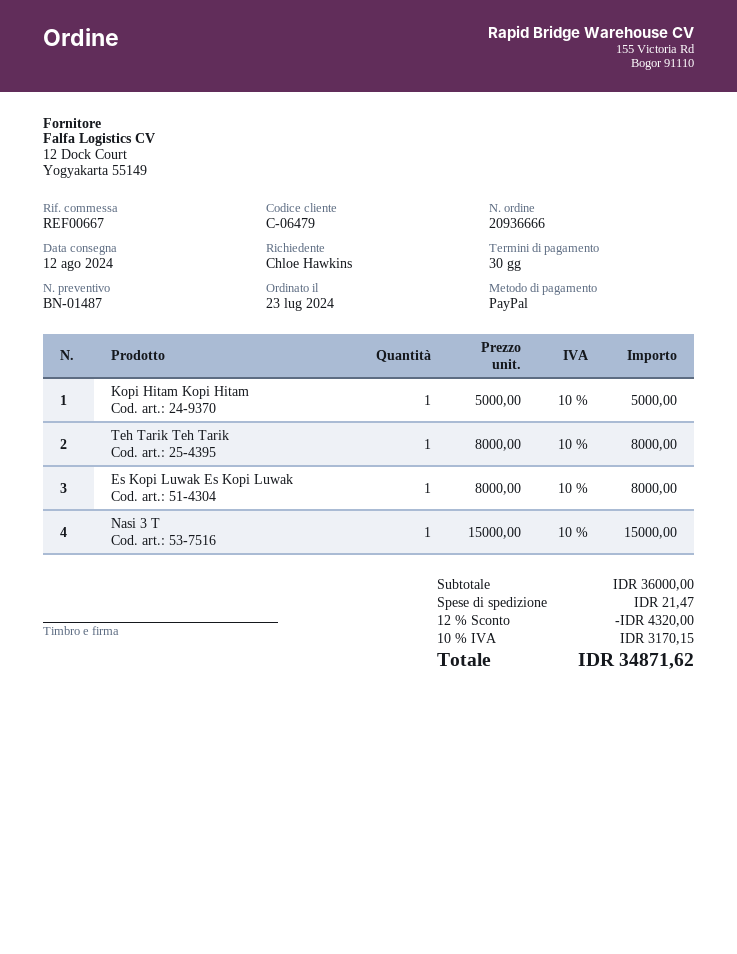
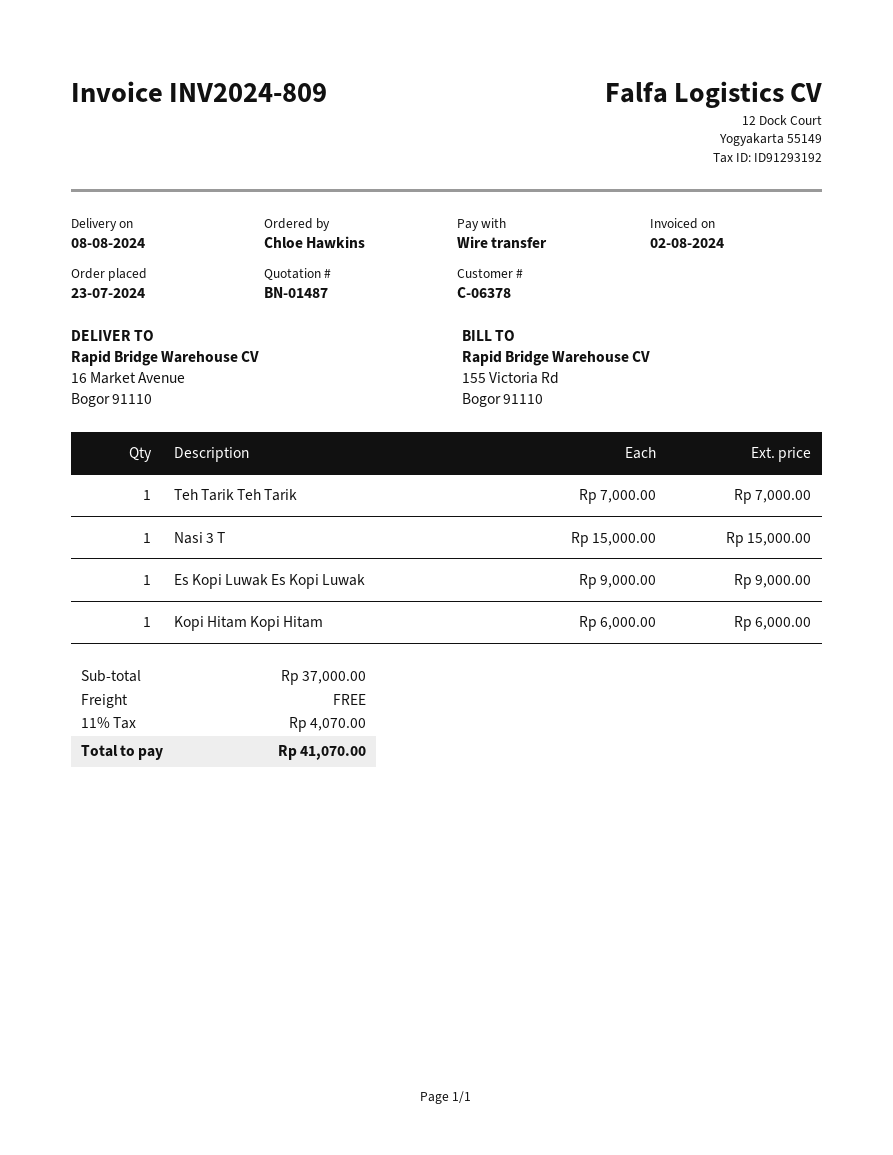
delivery date: 2024-08-12 -> 2024-08-08
customer number: C-06479 -> C-06378
payment method: PayPal -> bank transfer
Kopi Hitam Kopi Hitam: 1 x 5000.00 = 5000.00 -> 1 x 6000.00 = 6000.00
Teh Tarik Teh Tarik: 1 x 8000.00 = 8000.00 -> 1 x 7000.00 = 7000.00
Es Kopi Luwak Es Kopi Luwak: 1 x 8000.00 = 8000.00 -> 1 x 9000.00 = 9000.00
subtotal: 36000.00 -> 37000.00
discount: 12% = 4320.00 -> none
shipping: 21.47 -> 0.00
tax: 10% = 3170.15 -> 11% = 4070.00
total: 34871.62 -> 41070.00

